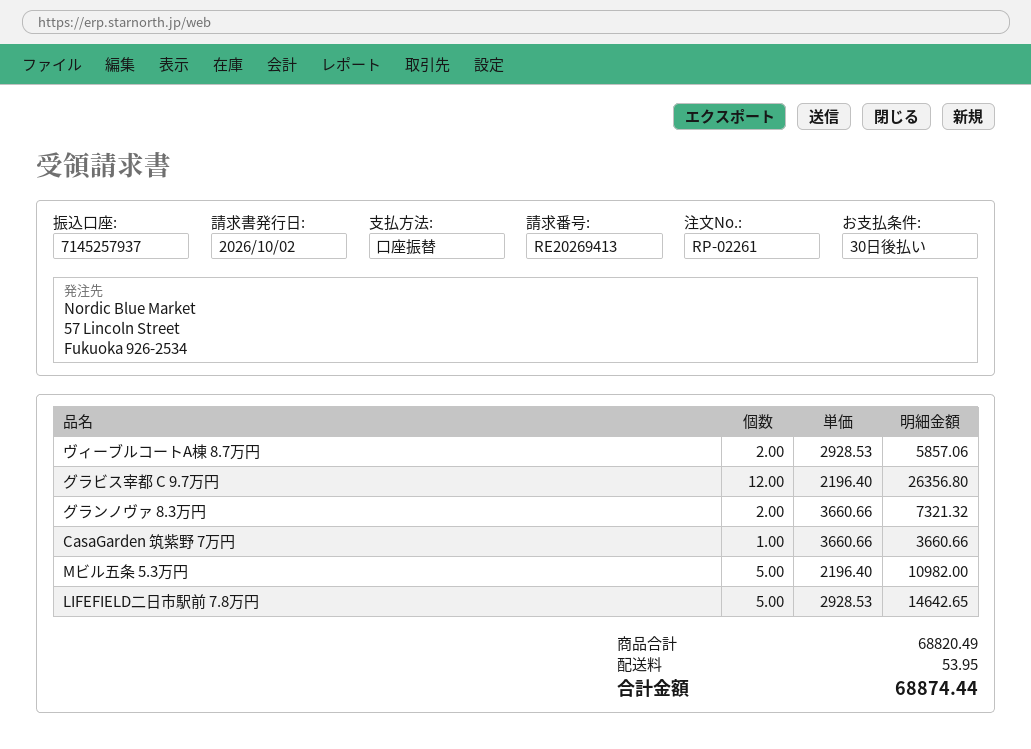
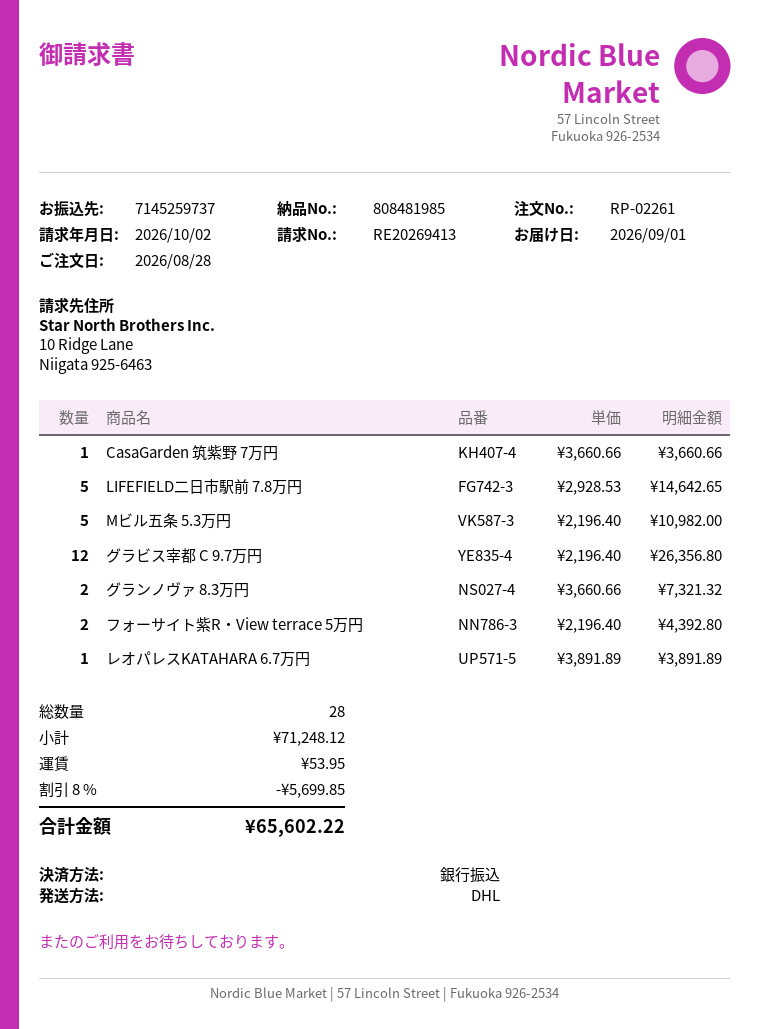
payment method: direct debit -> bank transfer
bank account: 7145257937 -> 7145259737
ヴィーブルコートA棟 8.7万円: 2 x 2928.53 = 5857.06 -> none
フォーサイト紫R・View terrace 5万円: none -> 2 x 2196.40 = 4392.80
レオパレスKATAHARA 6.7万円: none -> 1 x 3891.89 = 3891.89
subtotal: 68820.49 -> 71248.12
discount: none -> 8% = 5699.85
total: 68874.44 -> 65602.22

